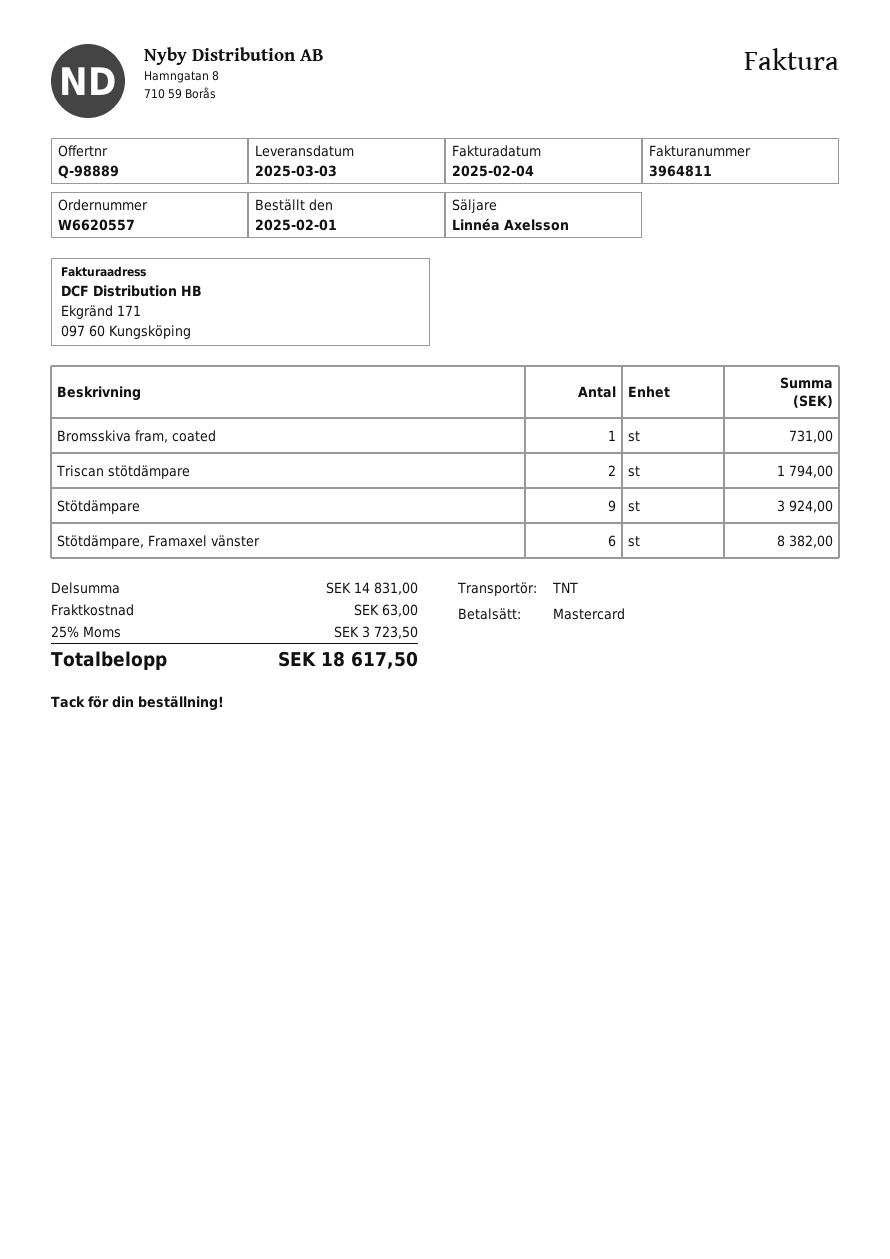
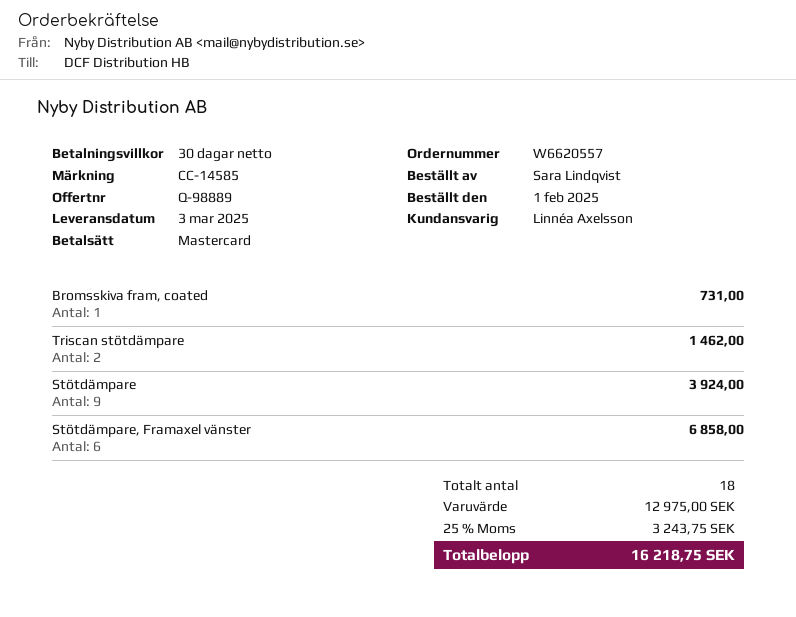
Triscan stötdämpare: 2 for 1794.00 -> 2 for 1462.00
Stötdämpare, Framaxel vänster: 6 for 8382.00 -> 6 for 6858.00
subtotal: 14831.00 -> 12975.00
shipping: 63.00 -> none
tax: 25% = 3723.50 -> 25% = 3243.75
total: 18617.50 -> 16218.75

